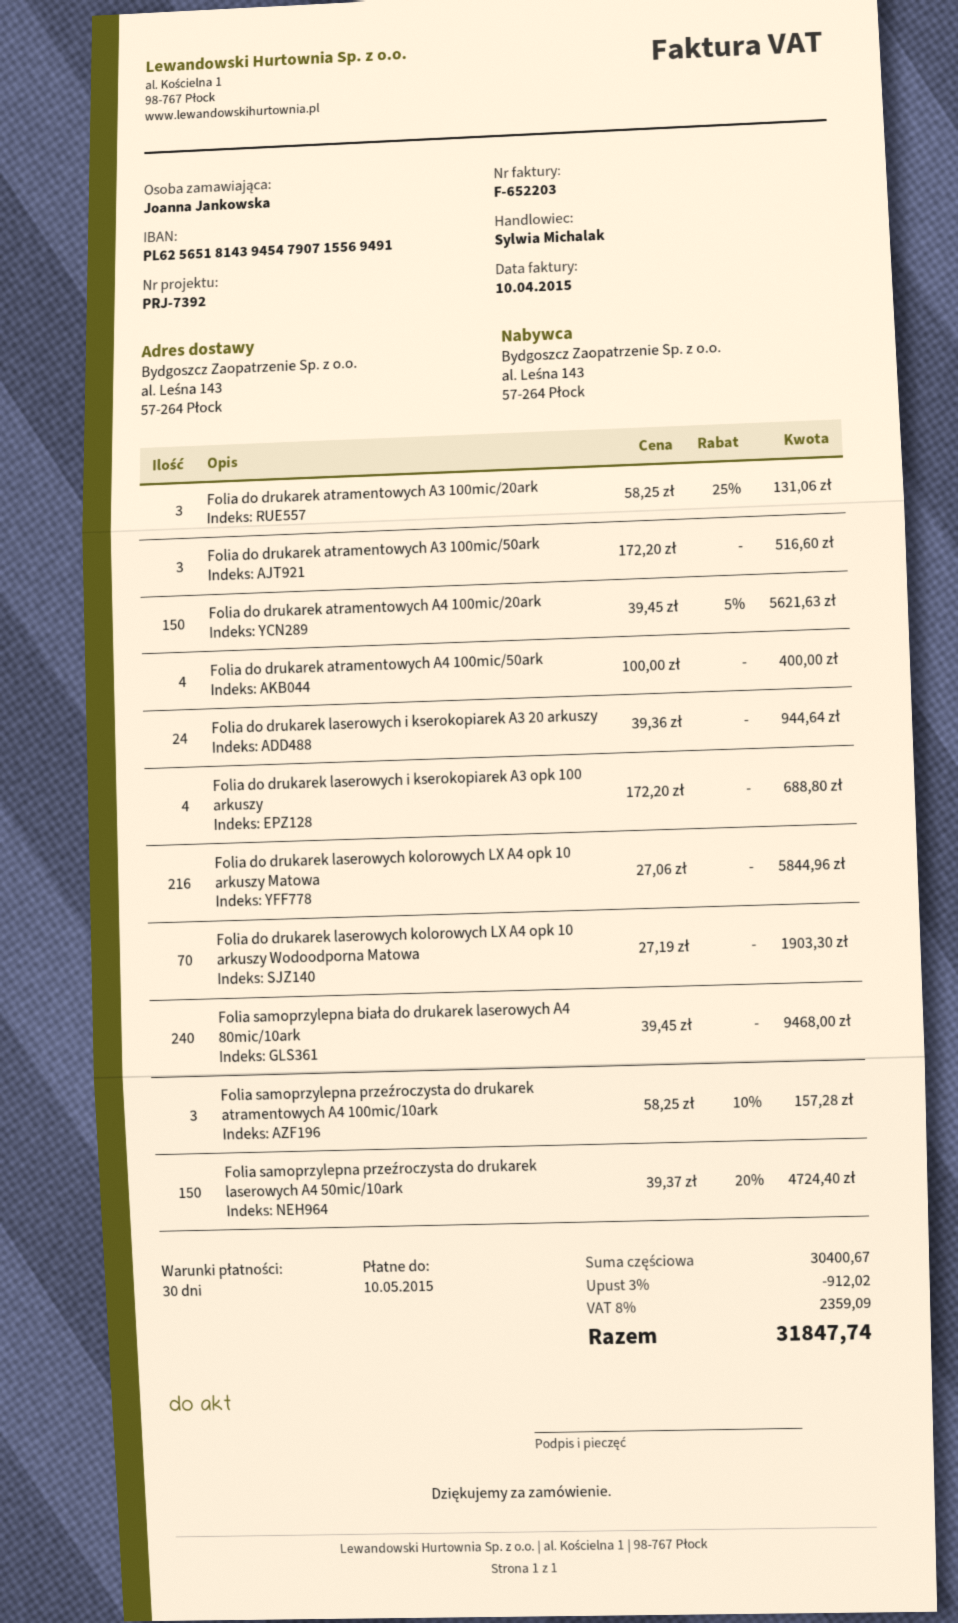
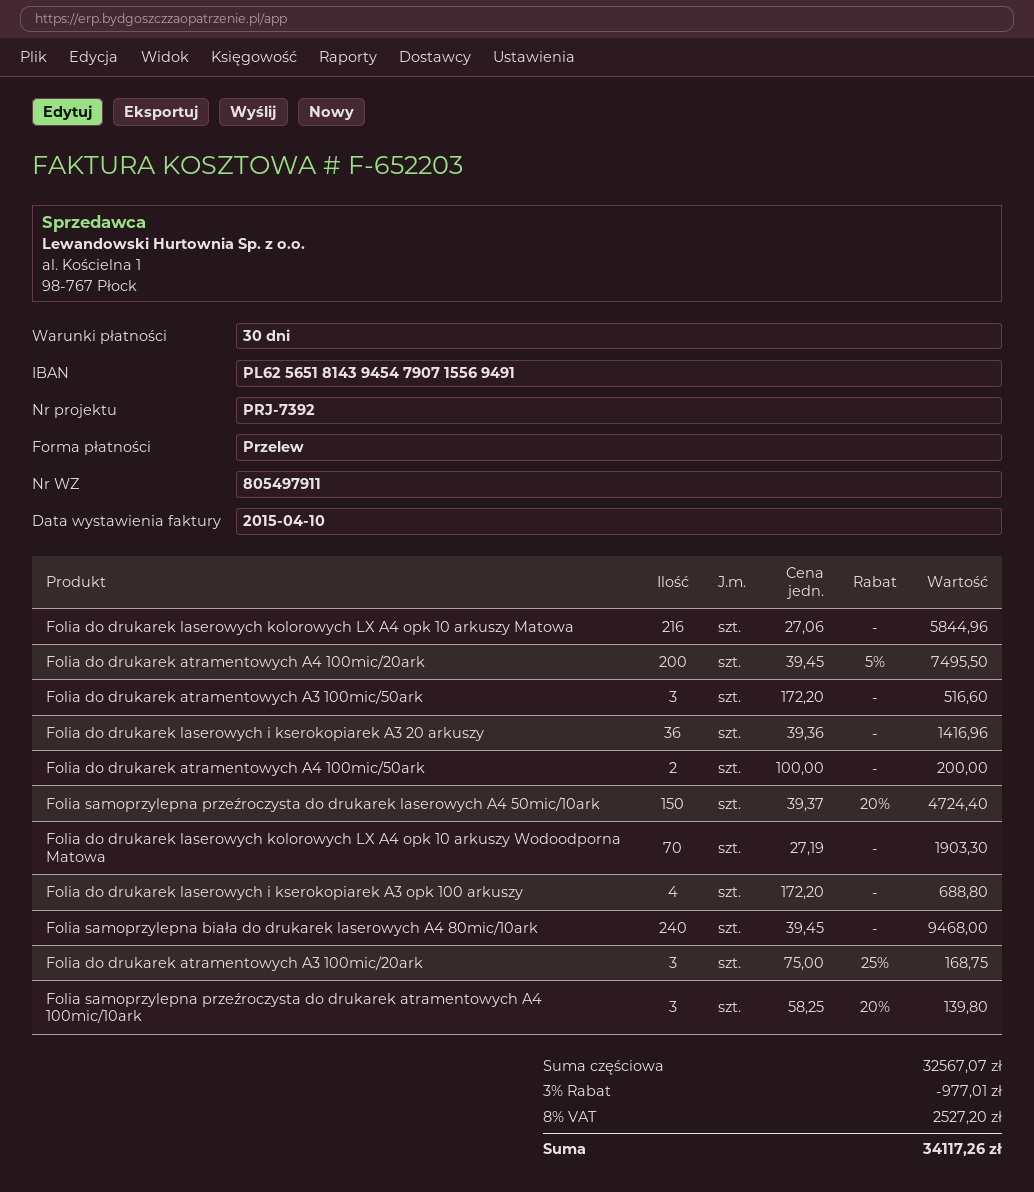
Folia do drukarek atramentowych A3 100mic/20ark: 3 x 58.25 - 25% = 131.06 -> 3 x 75.00 - 25% = 168.75
Folia do drukarek atramentowych A4 100mic/20ark: 150 x 39.45 - 5% = 5621.63 -> 200 x 39.45 - 5% = 7495.50
Folia do drukarek atramentowych A4 100mic/50ark: 4 x 100.00 = 400.00 -> 2 x 100.00 = 200.00
Folia do drukarek laserowych i kserokopiarek A3 20 arkuszy: 24 x 39.36 = 944.64 -> 36 x 39.36 = 1416.96
Folia samoprzylepna przeźroczysta do drukarek atramentowych A4 100mic/10ark: 3 x 58.25 - 10% = 157.28 -> 3 x 58.25 - 20% = 139.80
subtotal: 30400.67 -> 32567.07
discount: 3% = 912.02 -> 3% = 977.01
tax: 8% = 2359.09 -> 8% = 2527.20
total: 31847.74 -> 34117.26

